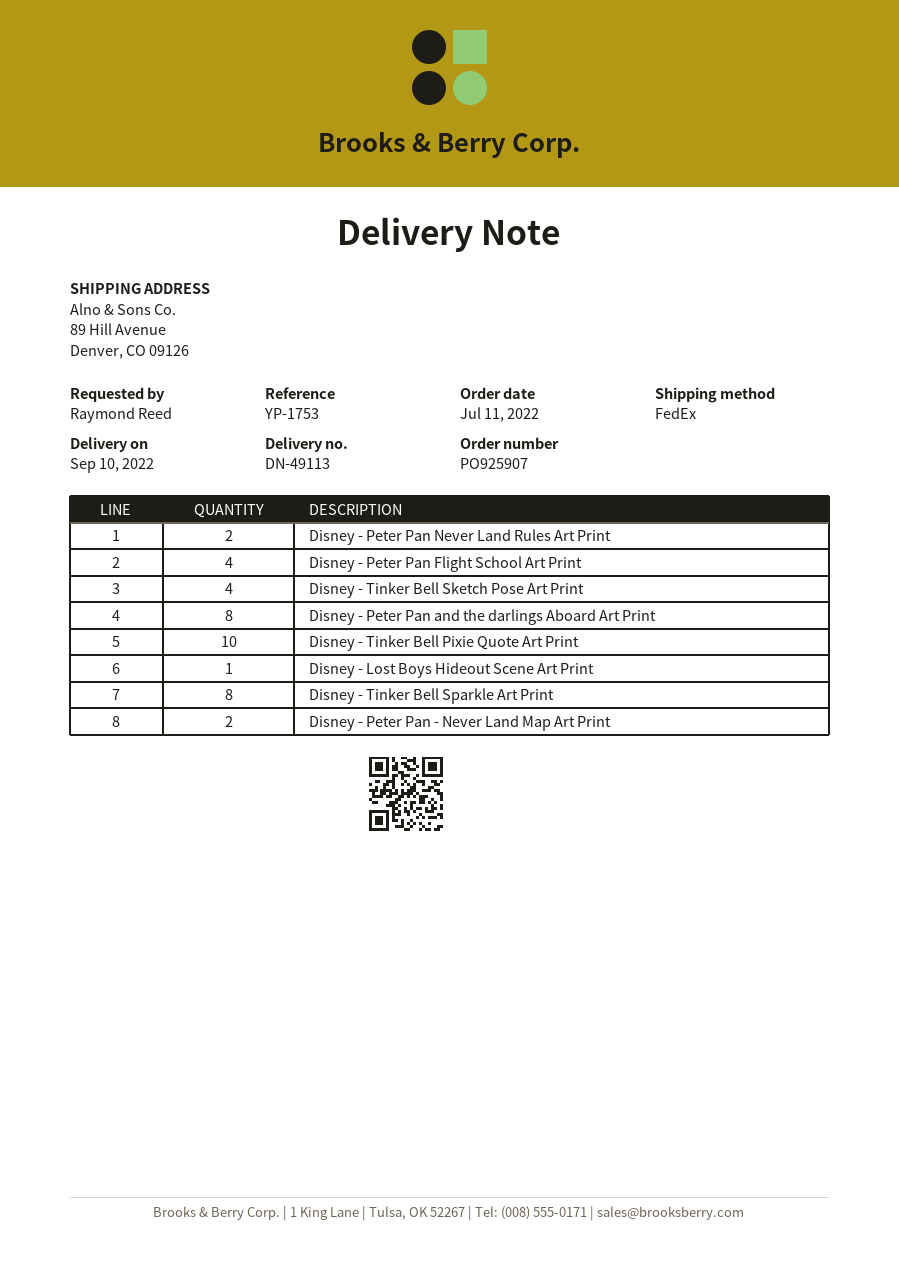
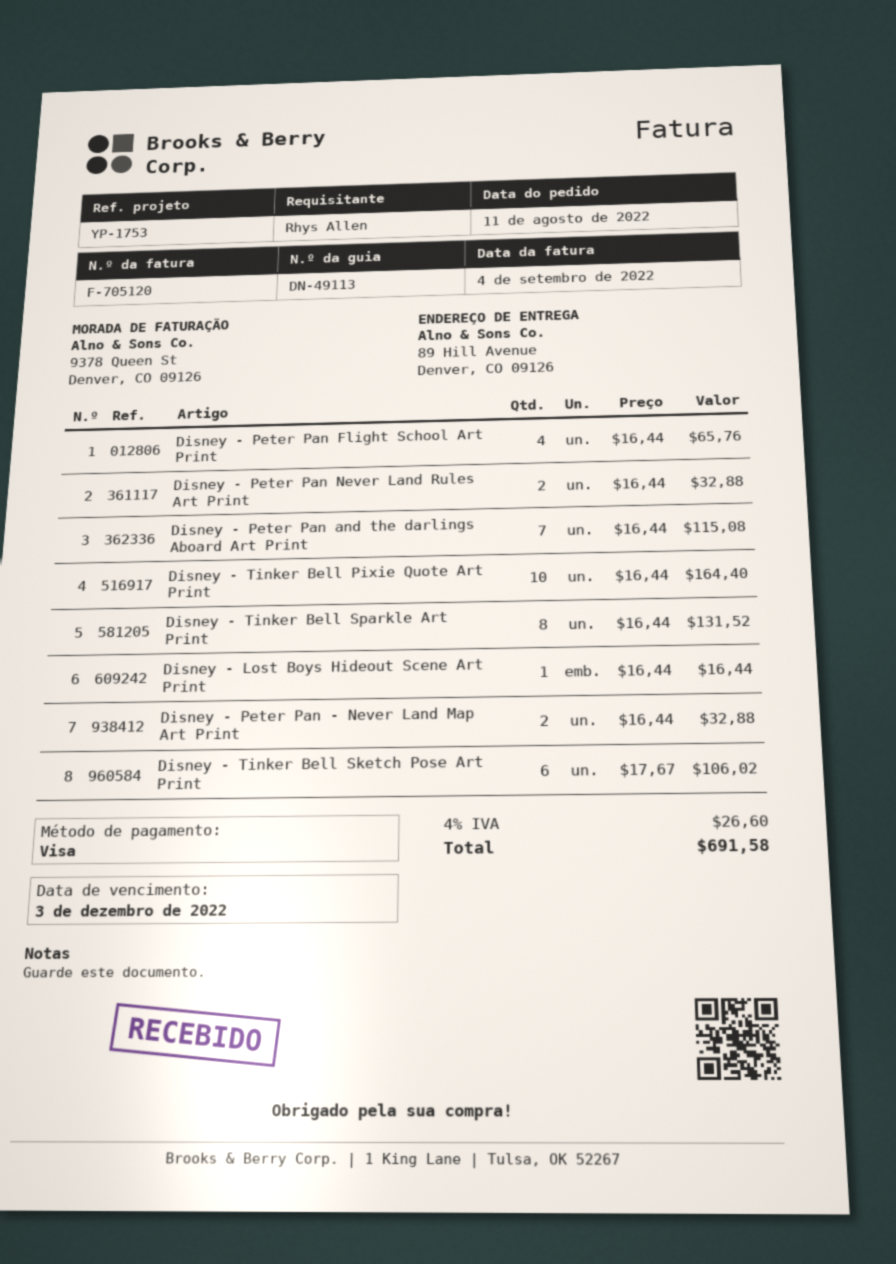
order date: 2022-07-11 -> 2022-08-11
ordered by: Raymond Reed -> Rhys Allen
Disney - Tinker Bell Sketch Pose Art Print: 4 -> 6
Disney - Peter Pan and the darlings Aboard Art Print: 8 -> 7

